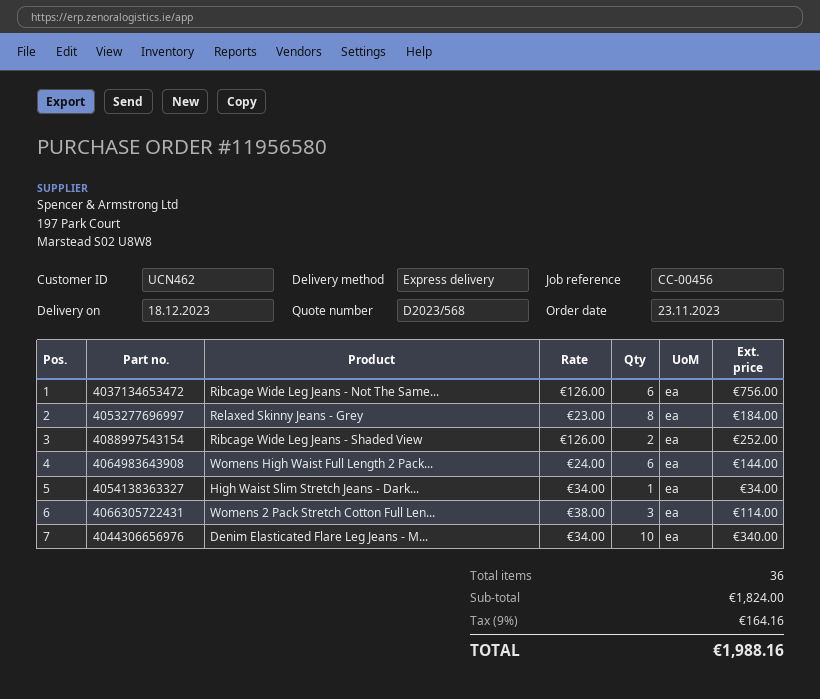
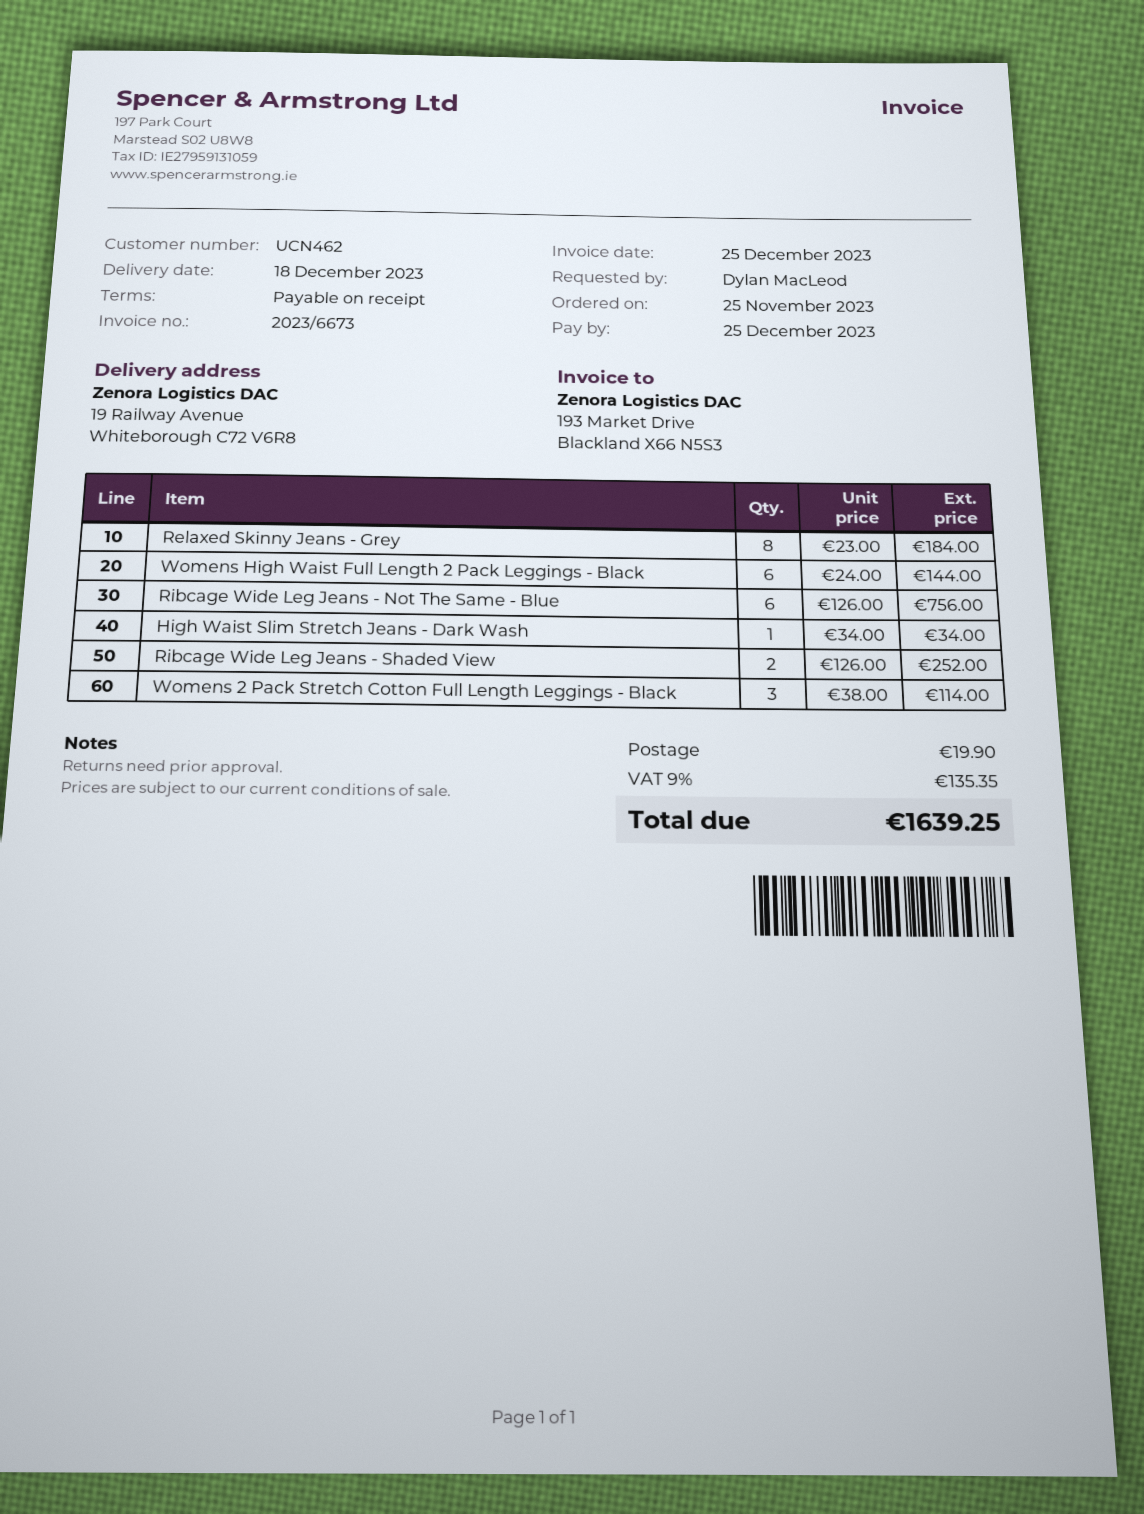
order date: 2023-11-23 -> 2023-11-25
Denim Elasticated Flare Leg Jeans - M...: 10 x 34.00 = 340.00 -> none
shipping: none -> 19.90
tax: 9% = 164.16 -> 9% = 135.35
total: 1988.16 -> 1639.25

